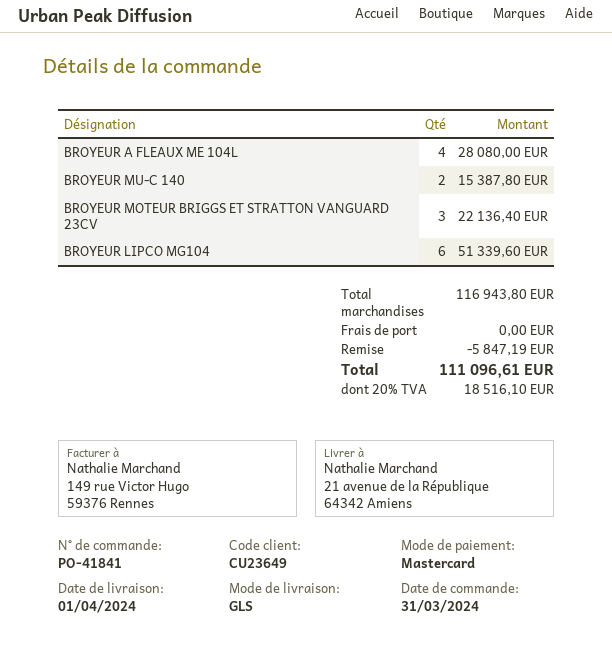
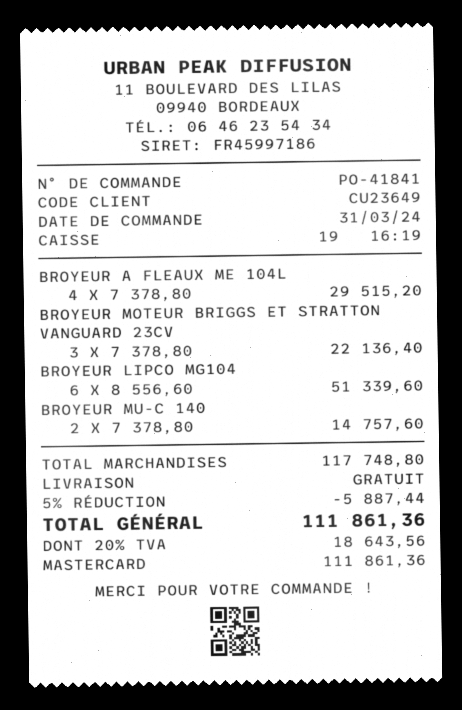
BROYEUR A FLEAUX ME 104L: 4 for 28080.00 -> 4 for 29515.20
BROYEUR MU-C 140: 2 for 15387.80 -> 2 for 14757.60
subtotal: 116943.80 -> 117748.80
discount: 5847.19 -> 5887.44
tax: 20% = 18516.10 -> 20% = 18643.56
total: 111096.61 -> 111861.36

